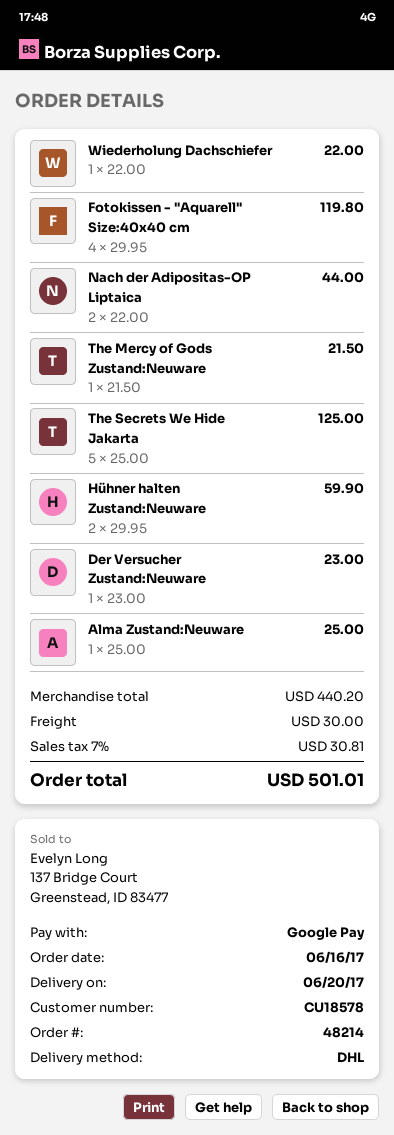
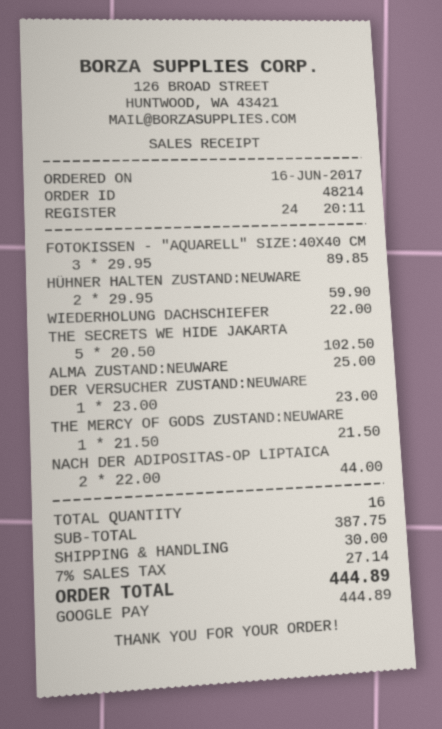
Fotokissen - "Aquarell" Size:40x40 cm: 4 x 29.95 = 119.80 -> 3 x 29.95 = 89.85
The Secrets We Hide Jakarta: 5 x 25.00 = 125.00 -> 5 x 20.50 = 102.50
subtotal: 440.20 -> 387.75
tax: 7% = 30.81 -> 7% = 27.14
total: 501.01 -> 444.89

